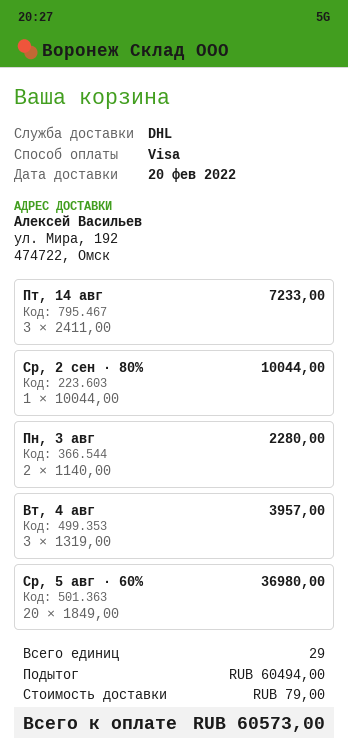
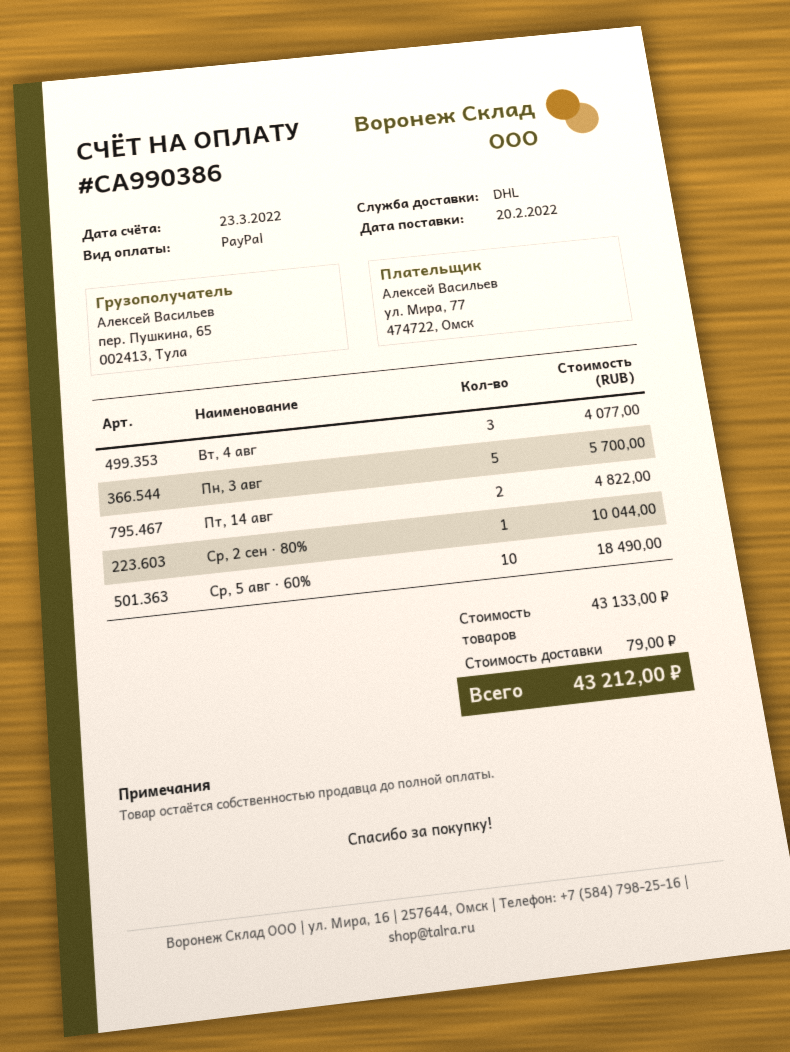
payment method: Visa -> PayPal
ship to: ул. Мира, 192, 474722, Омск -> пер. Пушкина, 65, 002413, Тула
Пт, 14 авг: 3 for 7233.00 -> 2 for 4822.00
Пн, 3 авг: 2 for 2280.00 -> 5 for 5700.00
Вт, 4 авг: 3 for 3957.00 -> 3 for 4077.00
Ср, 5 авг · 60%: 20 for 36980.00 -> 10 for 18490.00
subtotal: 60494.00 -> 43133.00
total: 60573.00 -> 43212.00

